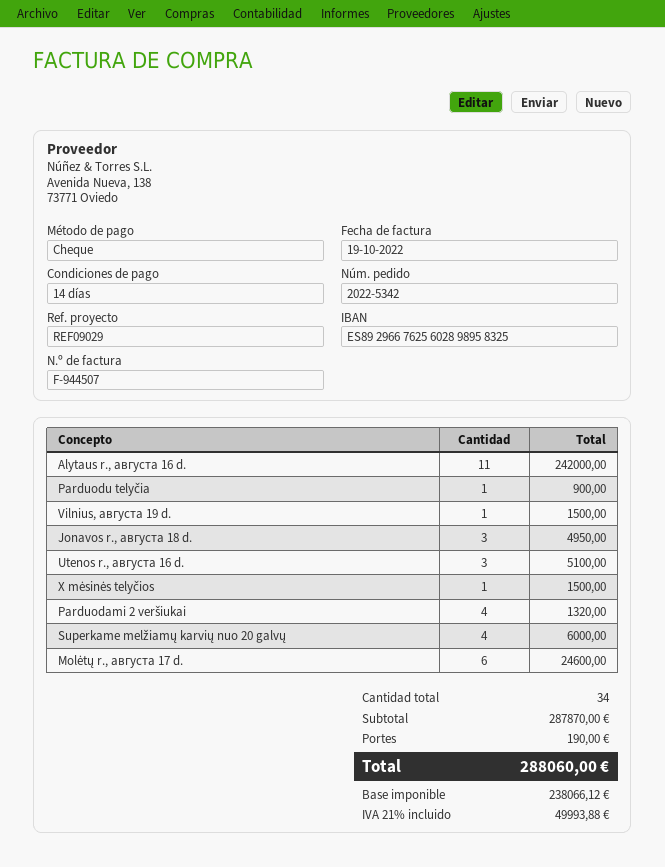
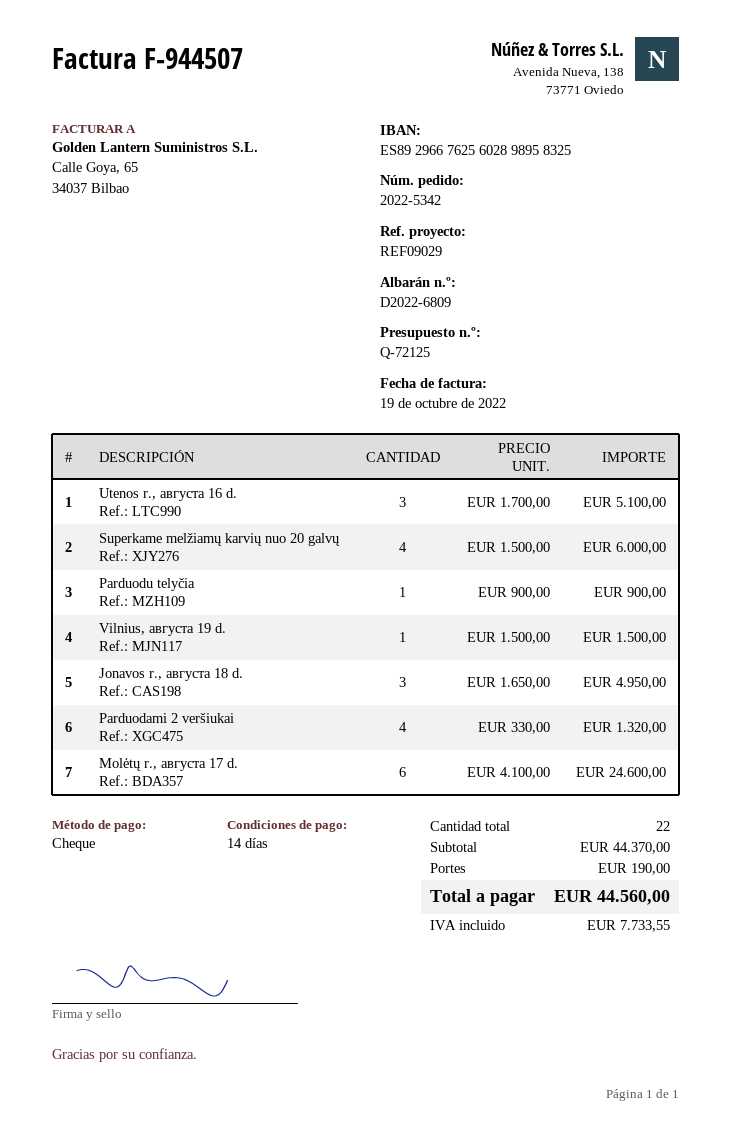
Alytaus r., августа 16 d.: 11 for 242000.00 -> none
X mėsinės telyčios: 1 for 1500.00 -> none
total quantity: 34 -> 22
subtotal: 287870.00 -> 44370.00
tax: 49993.88 -> 7733.55
total: 288060.00 -> 44560.00

